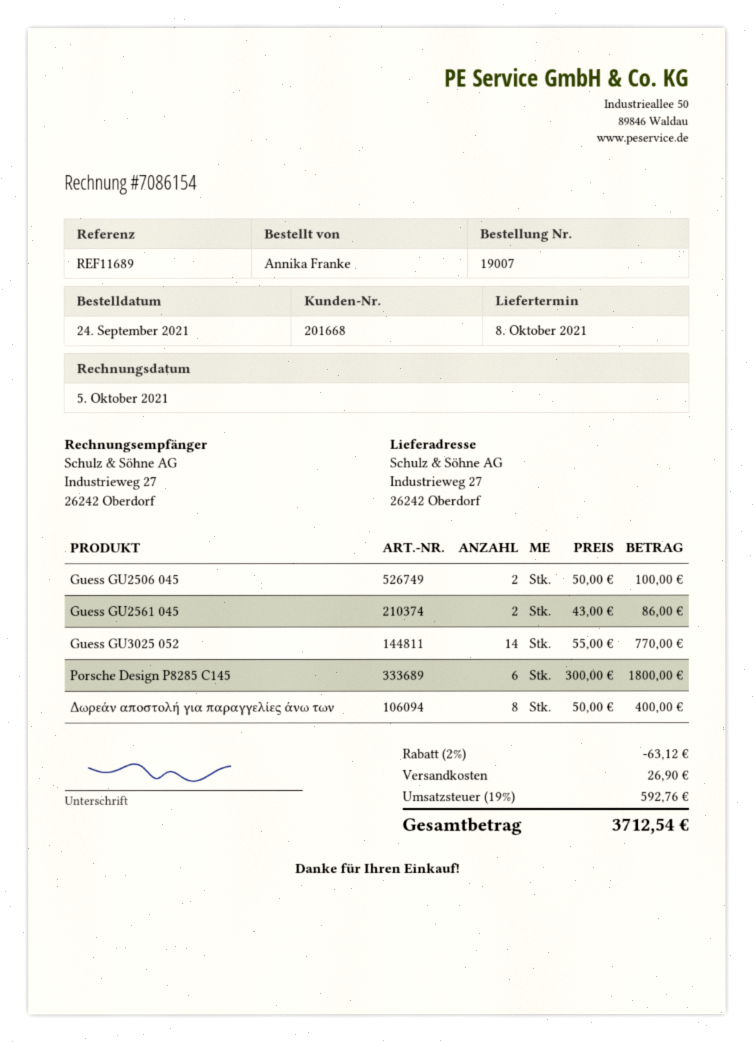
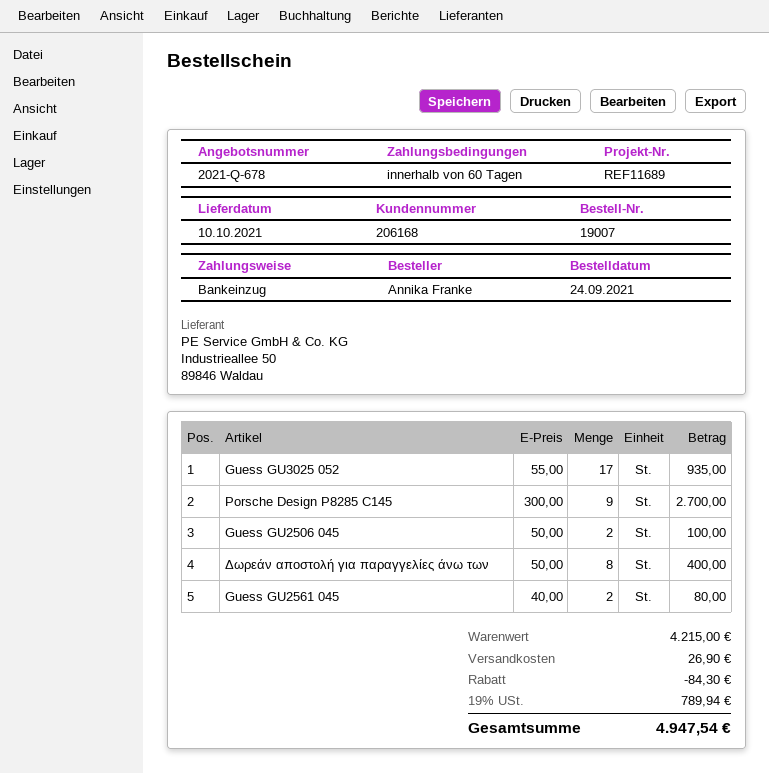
delivery date: 2021-10-08 -> 2021-10-10
customer number: 201668 -> 206168
Guess GU2561 045: 2 x 43.00 = 86.00 -> 2 x 40.00 = 80.00
Guess GU3025 052: 14 x 55.00 = 770.00 -> 17 x 55.00 = 935.00
Porsche Design P8285 C145: 6 x 300.00 = 1800.00 -> 9 x 300.00 = 2700.00
discount: 63.12 -> 84.30
tax: 19% = 592.76 -> 19% = 789.94
total: 3712.54 -> 4947.54

